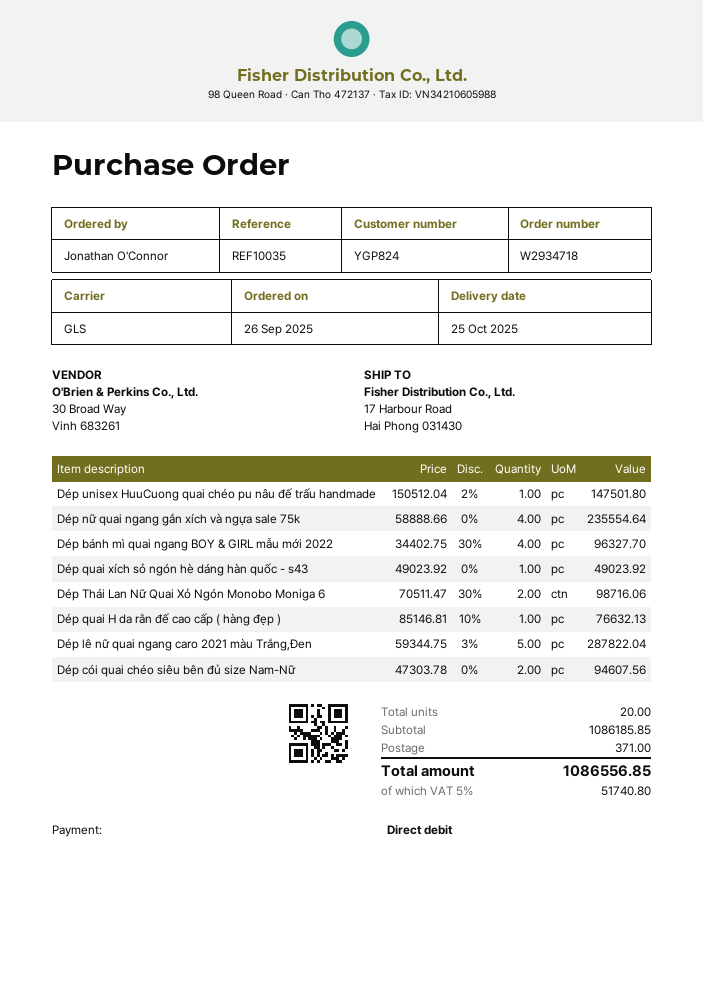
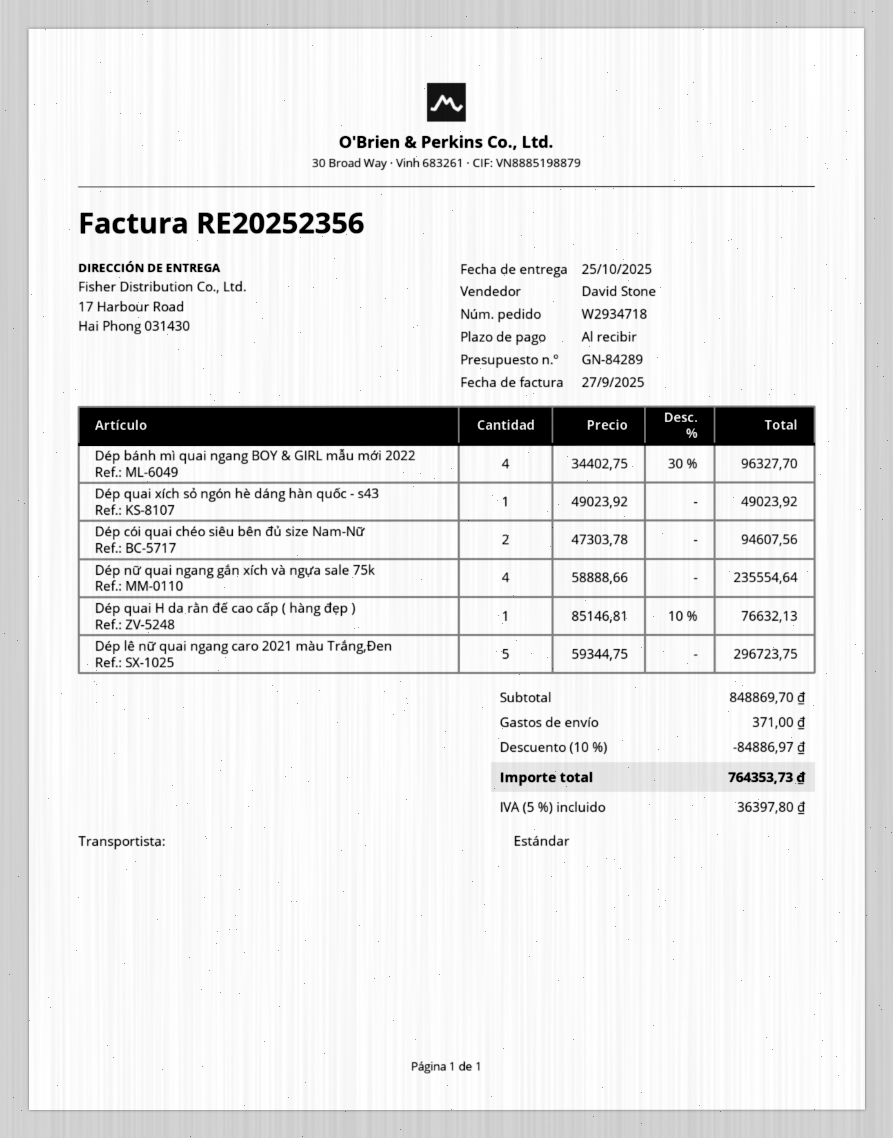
shipping method: GLS -> standard
Dép unisex HuuCuong quai chéo pu nâu đế trấu handmade: 1 x 150512.04 - 2% = 147501.80 -> none
Dép Thái Lan Nữ Quai Xỏ Ngón Monobo Moniga 6: 2 x 70511.47 - 30% = 98716.06 -> none
Dép lê nữ quai ngang caro 2021 màu Trắng,Đen: 5 x 59344.75 - 3% = 287822.04 -> 5 x 59344.75 = 296723.75
subtotal: 1086185.85 -> 848869.70
discount: none -> 10% = 84886.97
tax: 5% = 51740.80 -> 5% = 36397.80
total: 1086556.85 -> 764353.73

